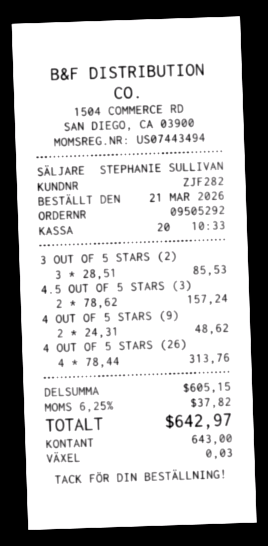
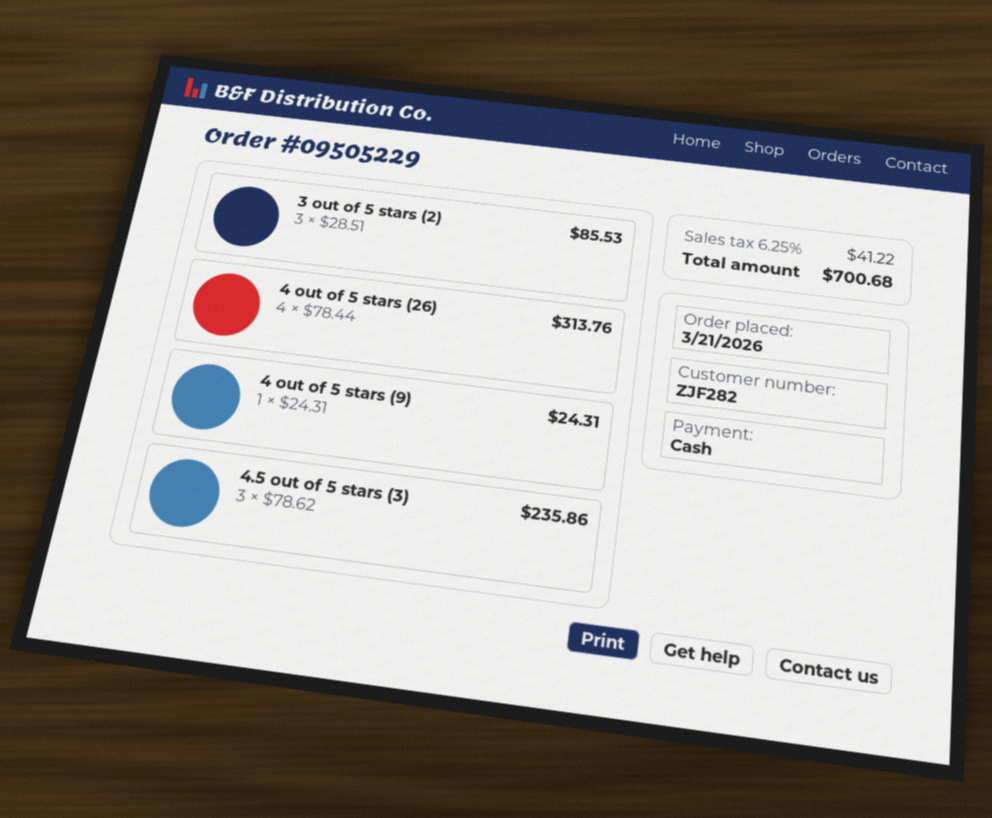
order number: 09505292 -> 09505229
4.5 OUT OF 5 STARS (3): 2 x 78.62 = 157.24 -> 3 x 78.62 = 235.86
4 OUT OF 5 STARS (9): 2 x 24.31 = 48.62 -> 1 x 24.31 = 24.31
tax: 6.25% = 37.82 -> 6.25% = 41.22
total: 642.97 -> 700.68

